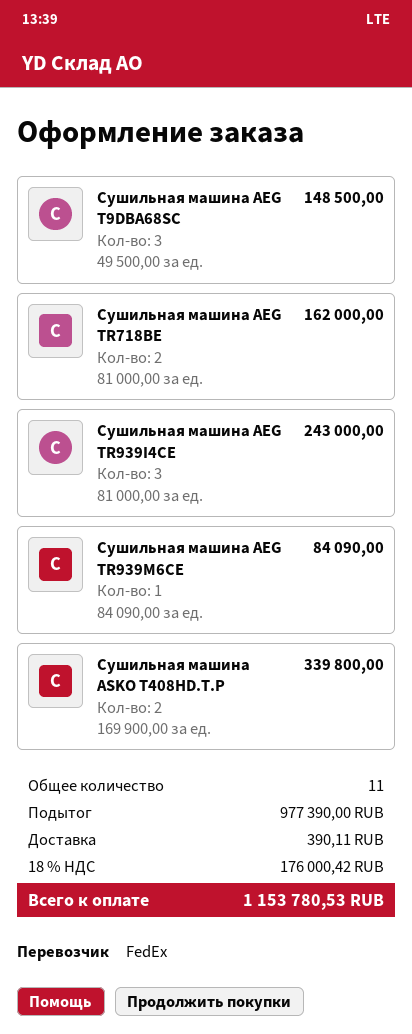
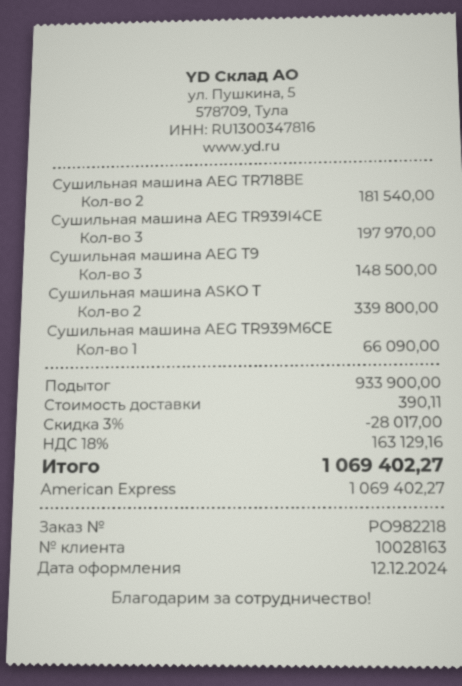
Сушильная машина AEG TR718BE: 2 for 162000.00 -> 2 for 181540.00
Сушильная машина AEG TR939I4CE: 3 for 243000.00 -> 3 for 197970.00
Сушильная машина AEG TR939M6CE: 1 for 84090.00 -> 1 for 66090.00
subtotal: 977390.00 -> 933900.00
discount: none -> 3% = 28017.00
tax: 18% = 176000.42 -> 18% = 163129.16
total: 1153780.53 -> 1069402.27

